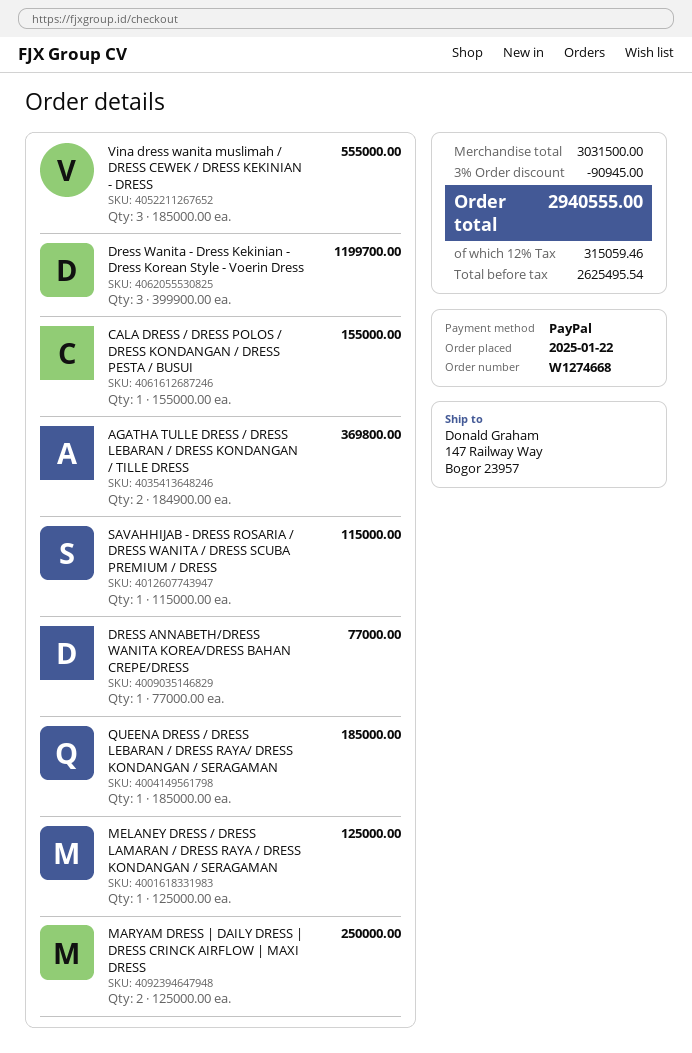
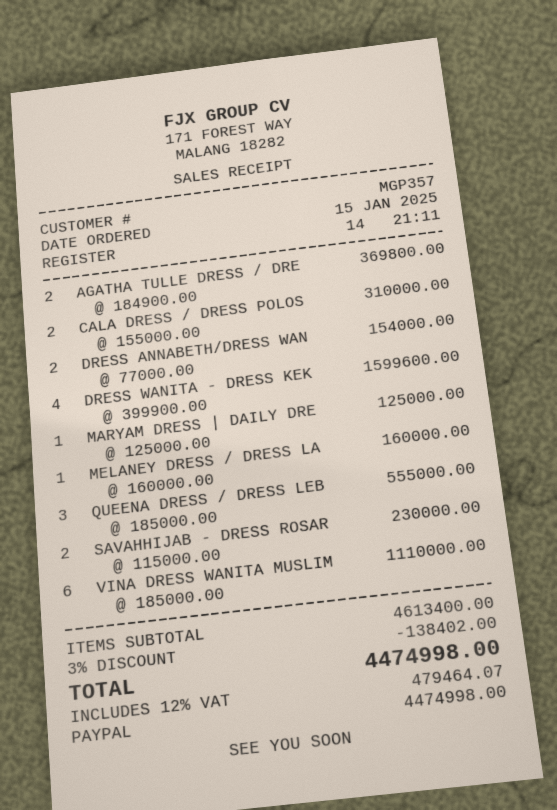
order date: 2025-01-22 -> 2025-01-15
Vina dress wanita muslimah / DRESS CEWEK / DRESS KEKINIAN - DRESS: 3 x 185000.00 = 555000.00 -> 6 x 185000.00 = 1110000.00
Dress Wanita - Dress Kekinian - Dress Korean Style - Voerin Dress: 3 x 399900.00 = 1199700.00 -> 4 x 399900.00 = 1599600.00
CALA DRESS / DRESS POLOS / DRESS KONDANGAN / DRESS PESTA / BUSUI: 1 x 155000.00 = 155000.00 -> 2 x 155000.00 = 310000.00
SAVAHHIJAB - DRESS ROSARIA / DRESS WANITA / DRESS SCUBA PREMIUM / DRESS: 1 x 115000.00 = 115000.00 -> 2 x 115000.00 = 230000.00
DRESS ANNABETH/DRESS WANITA KOREA/DRESS BAHAN CREPE/DRESS: 1 x 77000.00 = 77000.00 -> 2 x 77000.00 = 154000.00
QUEENA DRESS / DRESS LEBARAN / DRESS RAYA/ DRESS KONDANGAN / SERAGAMAN: 1 x 185000.00 = 185000.00 -> 3 x 185000.00 = 555000.00
MELANEY DRESS / DRESS LAMARAN / DRESS RAYA / DRESS KONDANGAN / SERAGAMAN: 1 x 125000.00 = 125000.00 -> 1 x 160000.00 = 160000.00
MARYAM DRESS | DAILY DRESS | DRESS CRINCK AIRFLOW | MAXI DRESS: 2 x 125000.00 = 250000.00 -> 1 x 125000.00 = 125000.00
subtotal: 3031500.00 -> 4613400.00
discount: 3% = 90945.00 -> 3% = 138402.00
tax: 12% = 315059.46 -> 12% = 479464.07
total: 2940555.00 -> 4474998.00

